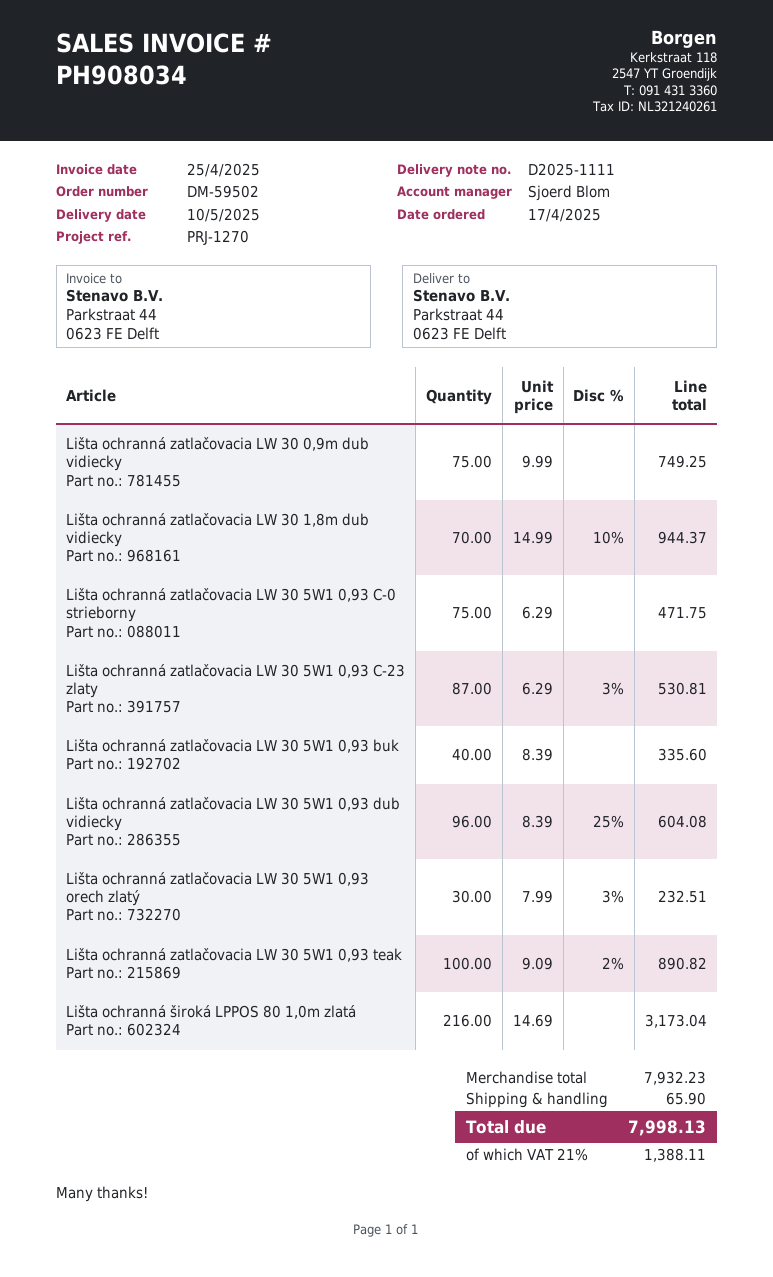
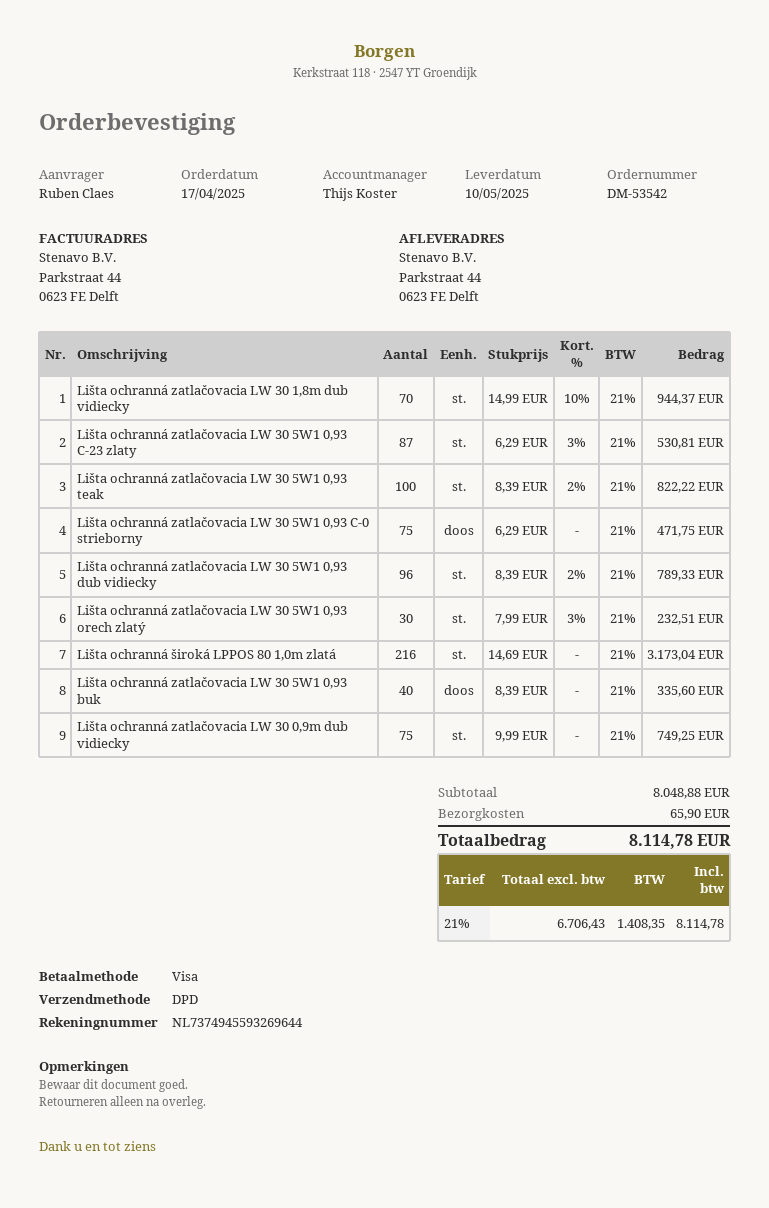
order number: DM-59502 -> DM-53542
sales rep: Sjoerd Blom -> Thijs Koster
Lišta ochranná zatlačovacia LW 30 5W1 0,93 dub vidiecky: 96 x 8.39 - 25% = 604.08 -> 96 x 8.39 - 2% = 789.33
Lišta ochranná zatlačovacia LW 30 5W1 0,93 teak: 100 x 9.09 - 2% = 890.82 -> 100 x 8.39 - 2% = 822.22
subtotal: 7932.23 -> 8048.88
tax: 21% = 1388.11 -> 21% = 1408.35
total: 7998.13 -> 8114.78

